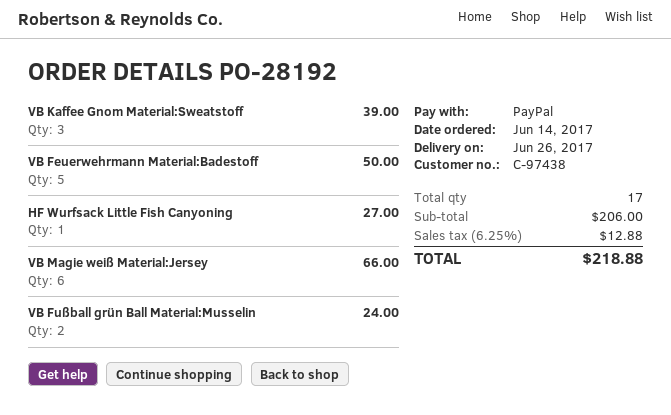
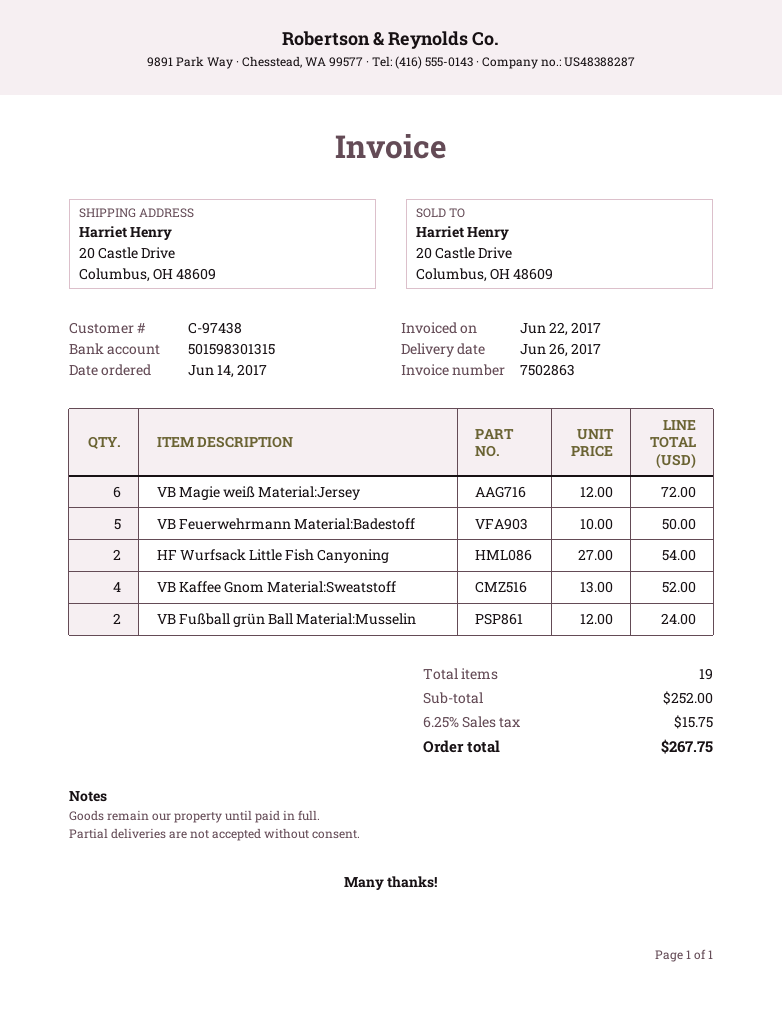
VB Kaffee Gnom Material:Sweatstoff: 3 for 39.00 -> 4 for 52.00
HF Wurfsack Little Fish Canyoning: 1 for 27.00 -> 2 for 54.00
VB Magie weiß Material:Jersey: 6 for 66.00 -> 6 for 72.00
total quantity: 17 -> 19
subtotal: 206.00 -> 252.00
tax: 6.25% = 12.88 -> 6.25% = 15.75
total: 218.88 -> 267.75

